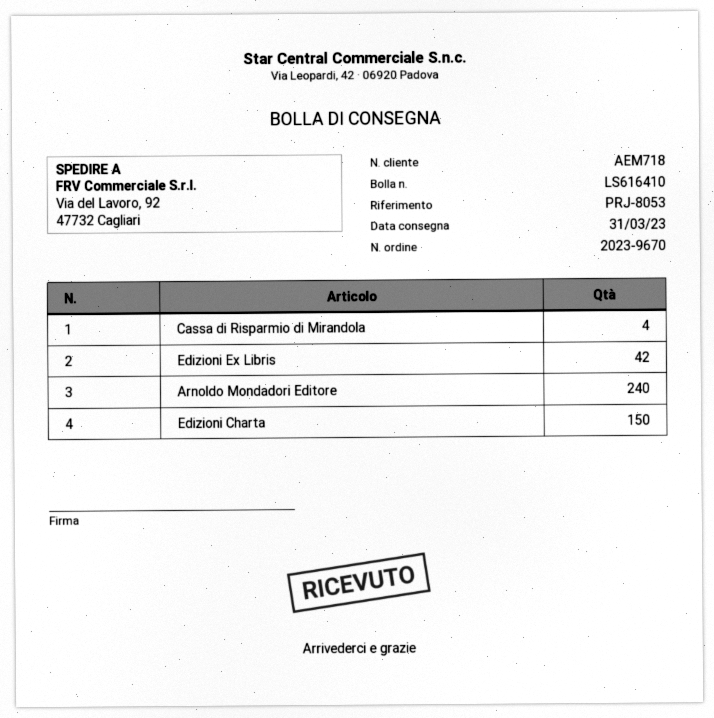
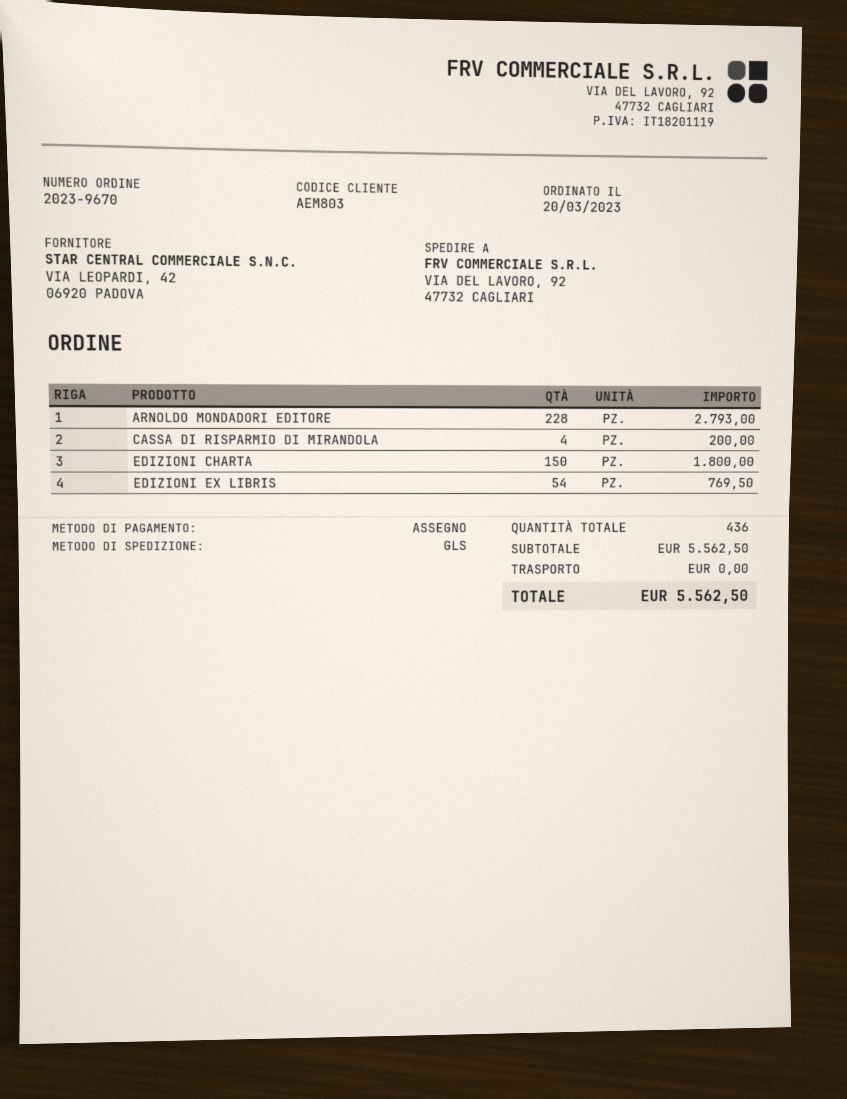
customer number: AEM718 -> AEM803
Edizioni Ex Libris: 42 -> 54
Arnoldo Mondadori Editore: 240 -> 228

